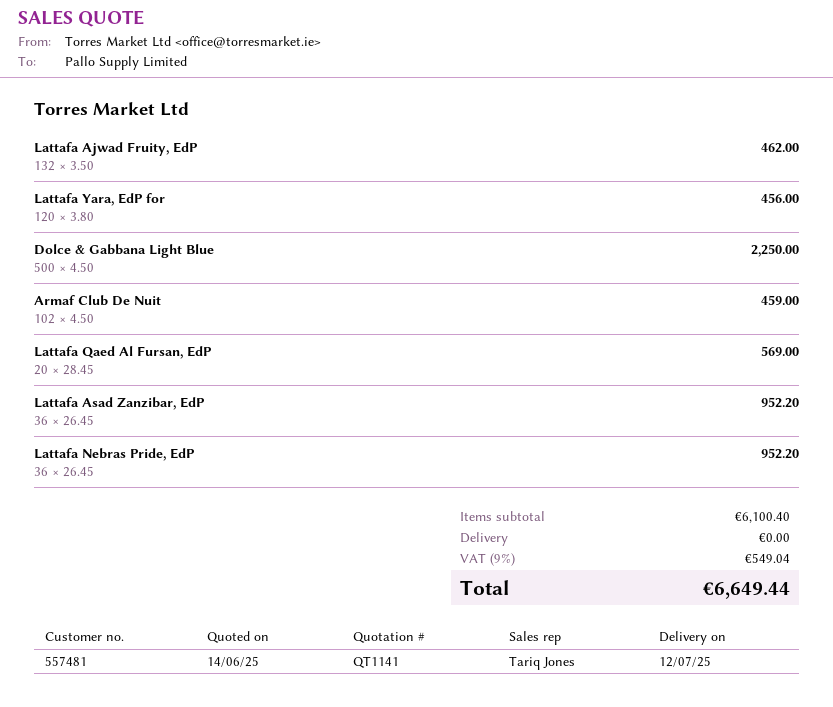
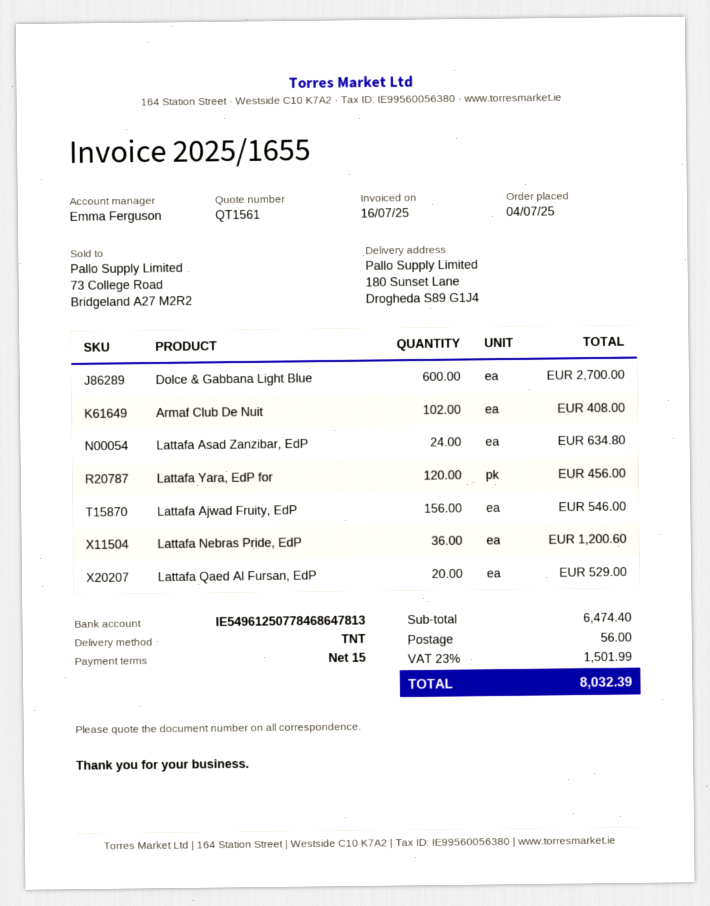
quote number: QT1141 -> QT1561
sales rep: Tariq Jones -> Emma Ferguson
Lattafa Ajwad Fruity, EdP: 132 for 462.00 -> 156 for 546.00
Dolce & Gabbana Light Blue: 500 for 2250.00 -> 600 for 2700.00
Armaf Club De Nuit: 102 for 459.00 -> 102 for 408.00
Lattafa Qaed Al Fursan, EdP: 20 for 569.00 -> 20 for 529.00
Lattafa Asad Zanzibar, EdP: 36 for 952.20 -> 24 for 634.80
Lattafa Nebras Pride, EdP: 36 for 952.20 -> 36 for 1200.60
subtotal: 6100.40 -> 6474.40
shipping: 0.00 -> 56.00
tax: 9% = 549.04 -> 23% = 1501.99
total: 6649.44 -> 8032.39

